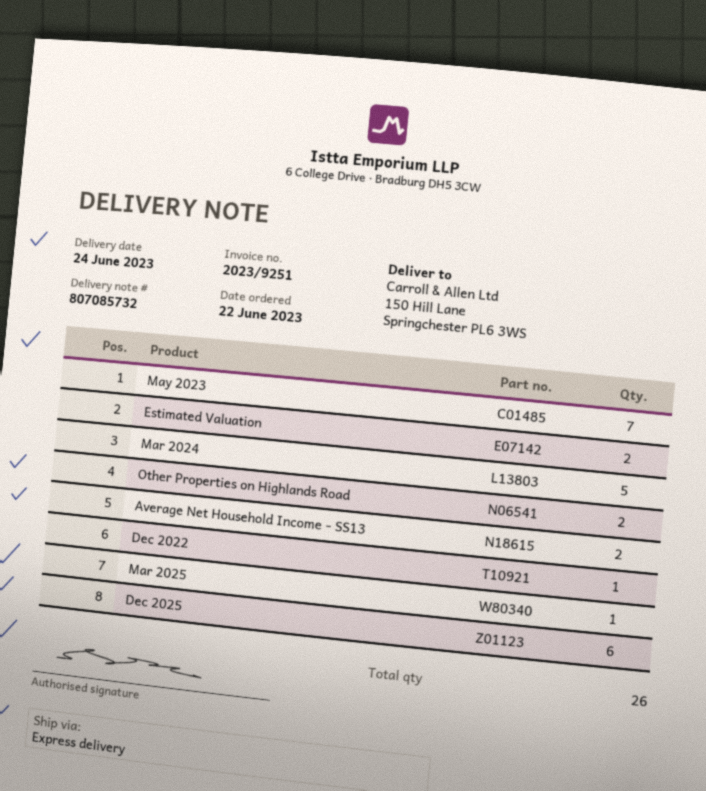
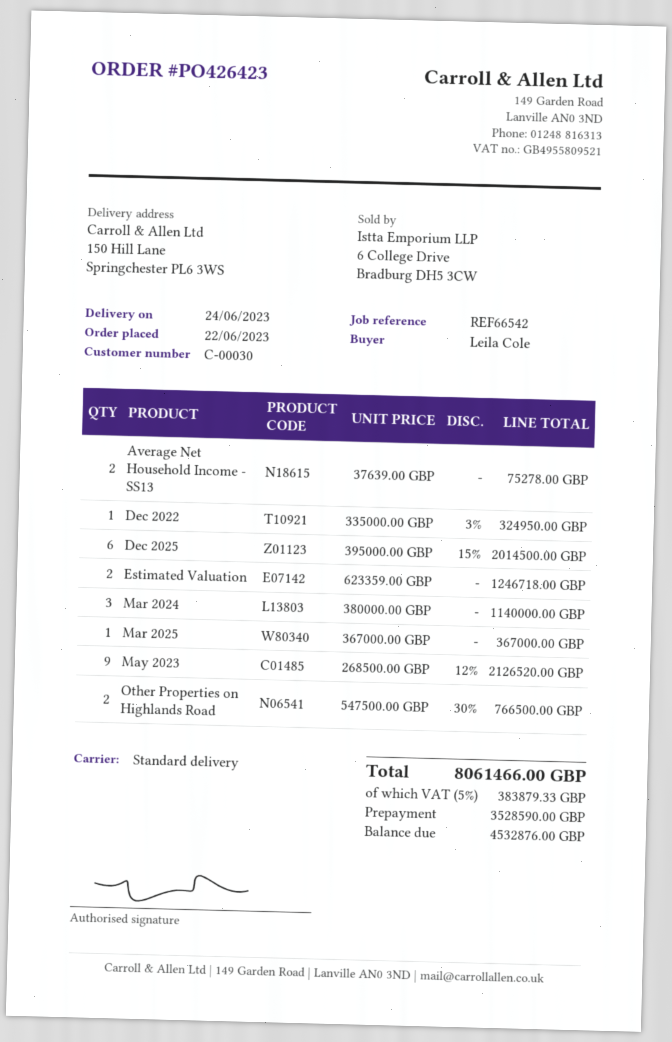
shipping method: express -> standard
May 2023: 7 -> 9
Mar 2024: 5 -> 3

